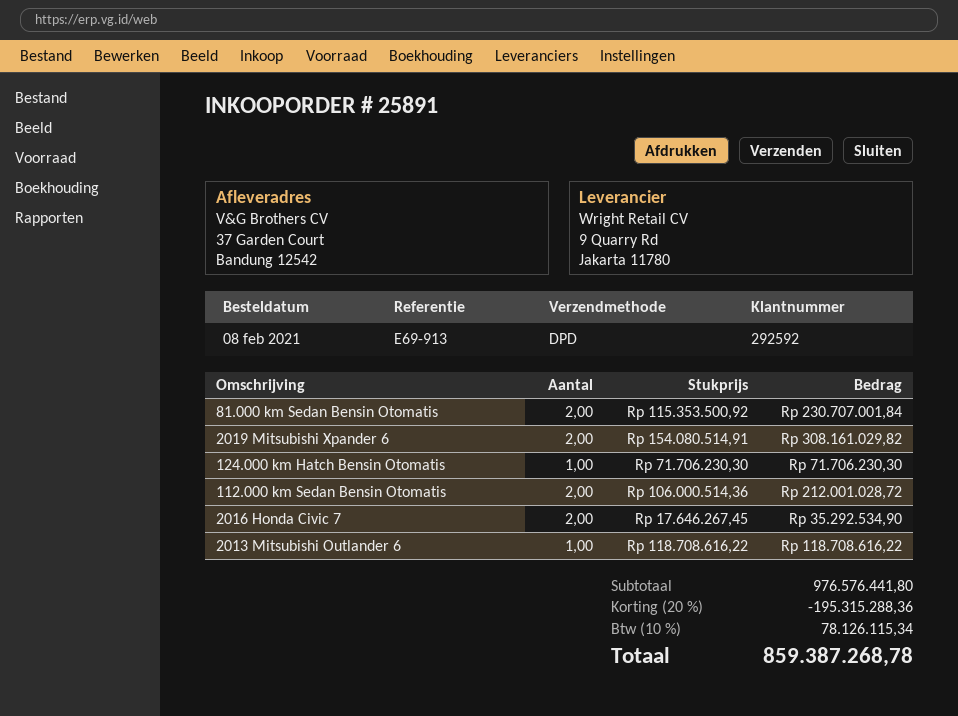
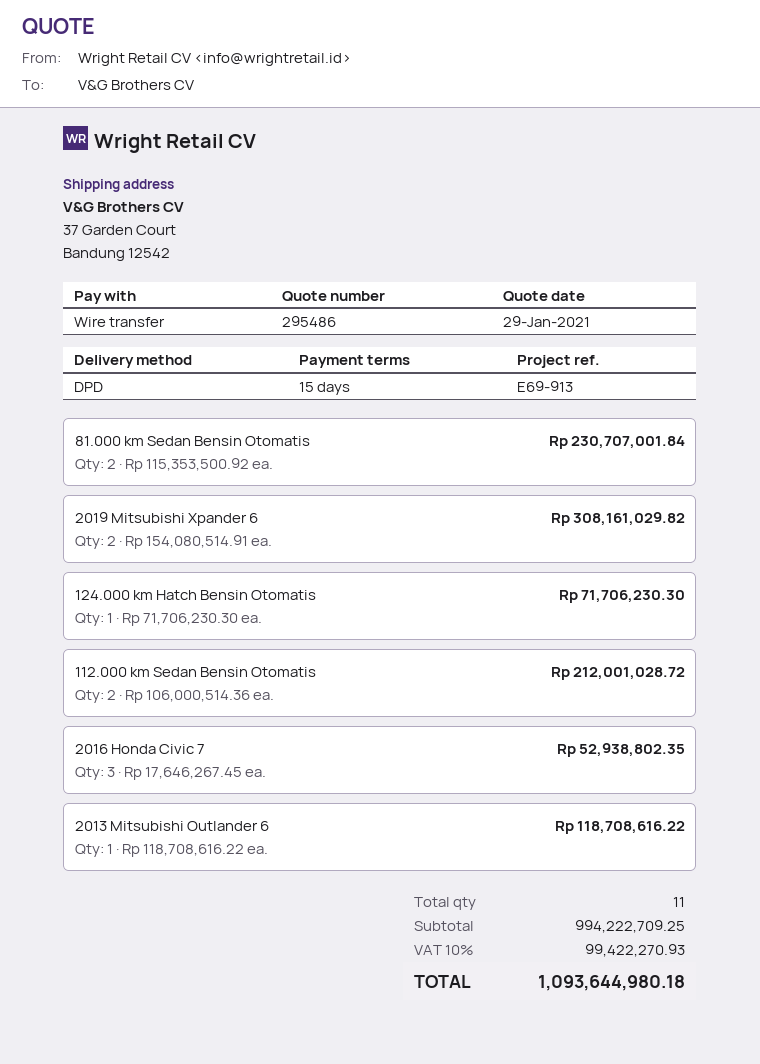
2016 Honda Civic 7: 2 x 17646267.45 = 35292534.90 -> 3 x 17646267.45 = 52938802.35
subtotal: 976576441.80 -> 994222709.25
discount: 20% = 195315288.36 -> none
tax: 10% = 78126115.34 -> 10% = 99422270.93
total: 859387268.78 -> 1093644980.18

